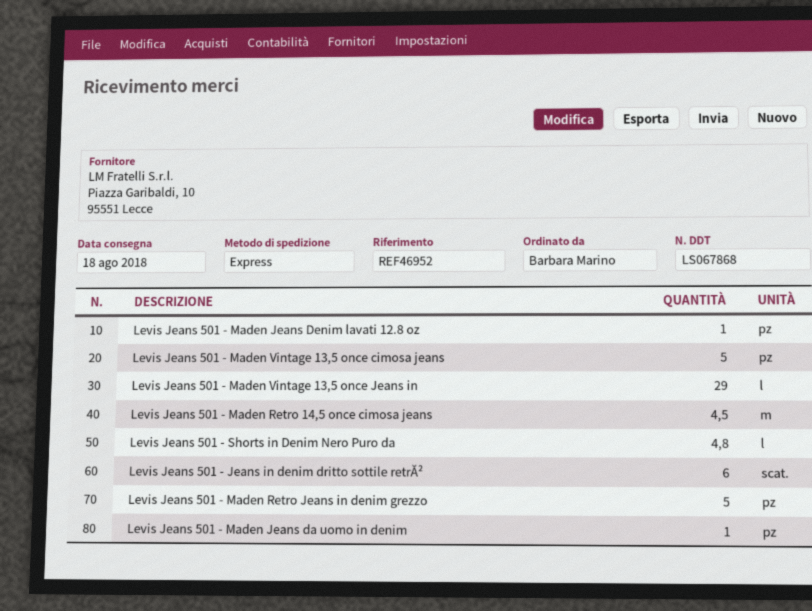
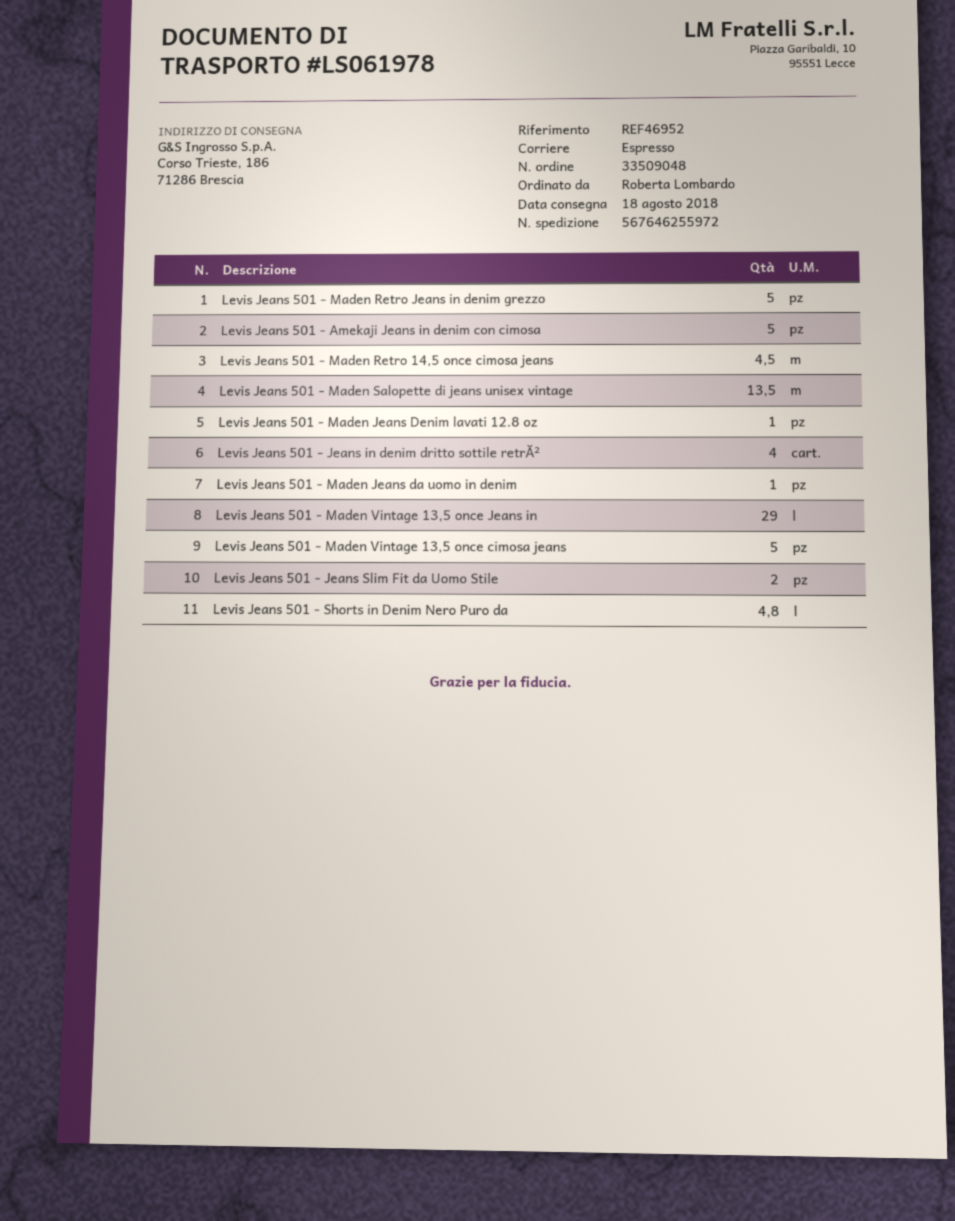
delivery note number: LS067868 -> LS061978
ordered by: Barbara Marino -> Roberta Lombardo
Levis Jeans 501 - Jeans in denim dritto sottile retrĂ²: 6 -> 4
Levis Jeans 501 - Amekaji Jeans in denim con cimosa: none -> 5
Levis Jeans 501 - Maden Salopette di jeans unisex vintage: none -> 13.5
Levis Jeans 501 - Jeans Slim Fit da Uomo Stile: none -> 2

